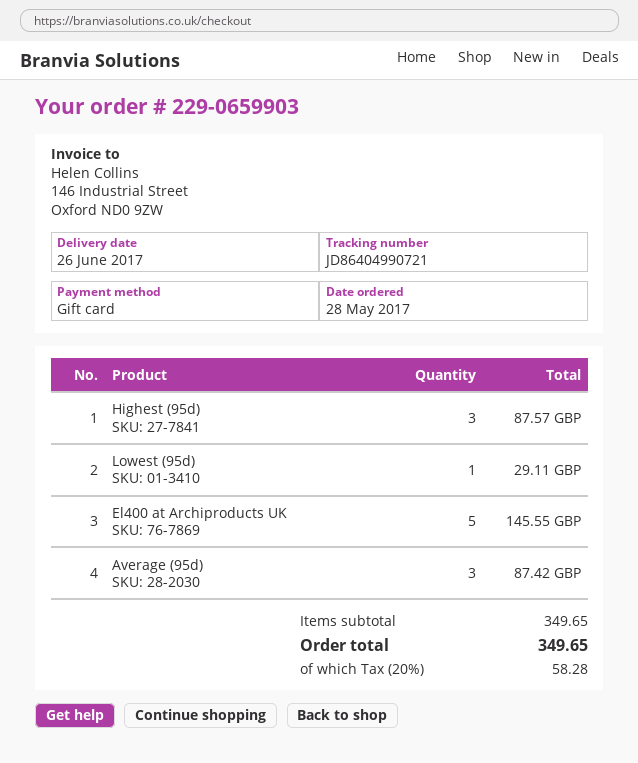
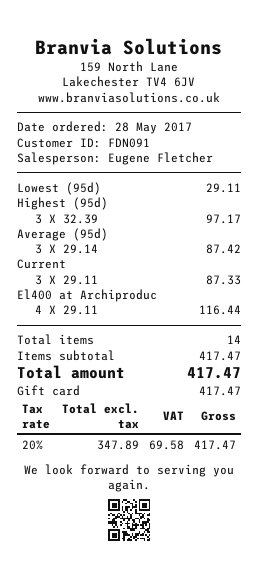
Highest (95d): 3 for 87.57 -> 3 for 97.17
El400 at Archiproducts UK: 5 for 145.55 -> 4 for 116.44
Current: none -> 3 for 87.33
subtotal: 349.65 -> 417.47
tax: 20% = 58.28 -> 20% = 69.58
total: 349.65 -> 417.47

